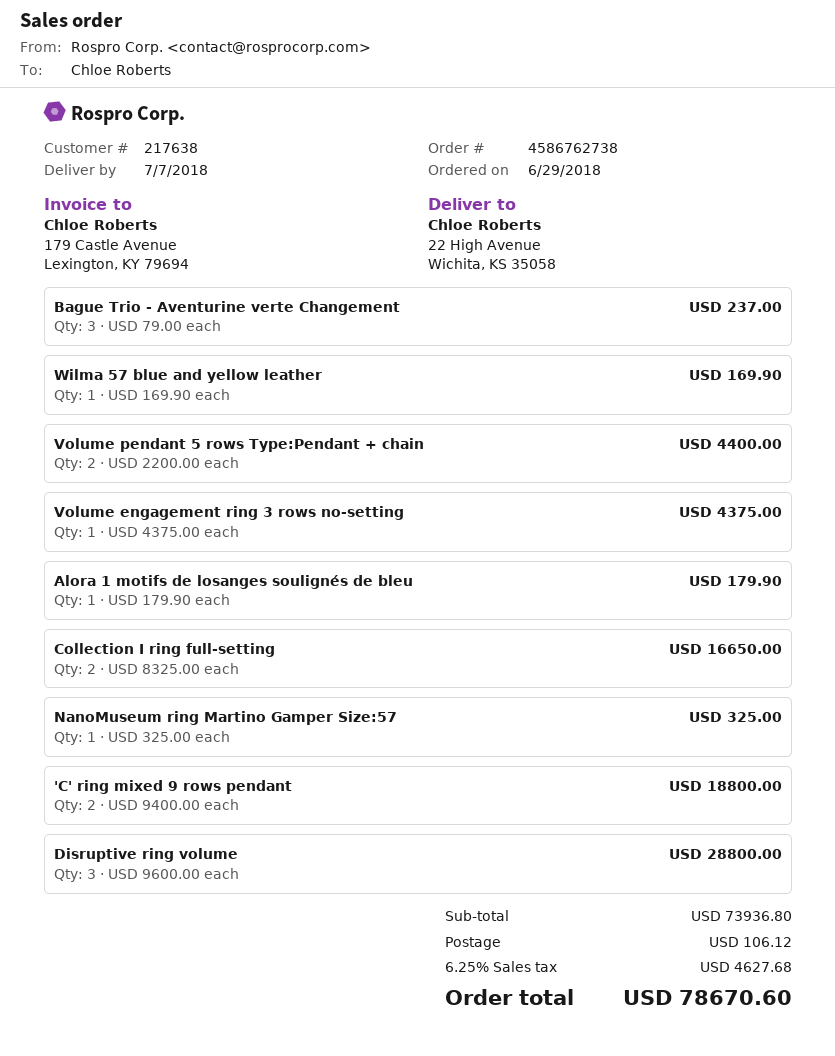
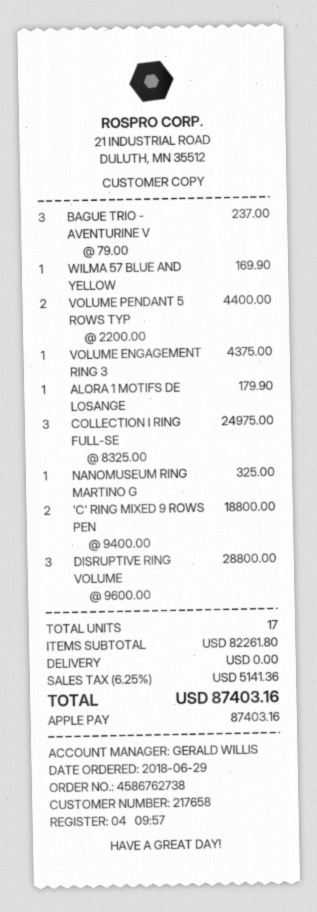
customer number: 217638 -> 217658
Collection I ring full-setting: 2 x 8325.00 = 16650.00 -> 3 x 8325.00 = 24975.00
subtotal: 73936.80 -> 82261.80
shipping: 106.12 -> 0.00
tax: 6.25% = 4627.68 -> 6.25% = 5141.36
total: 78670.60 -> 87403.16

